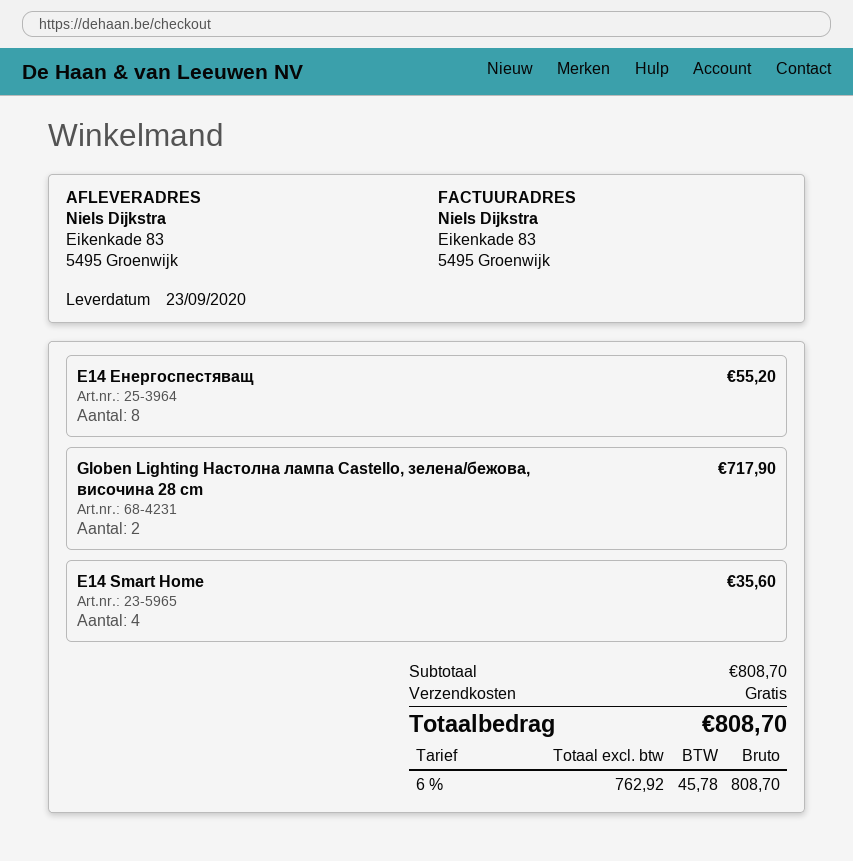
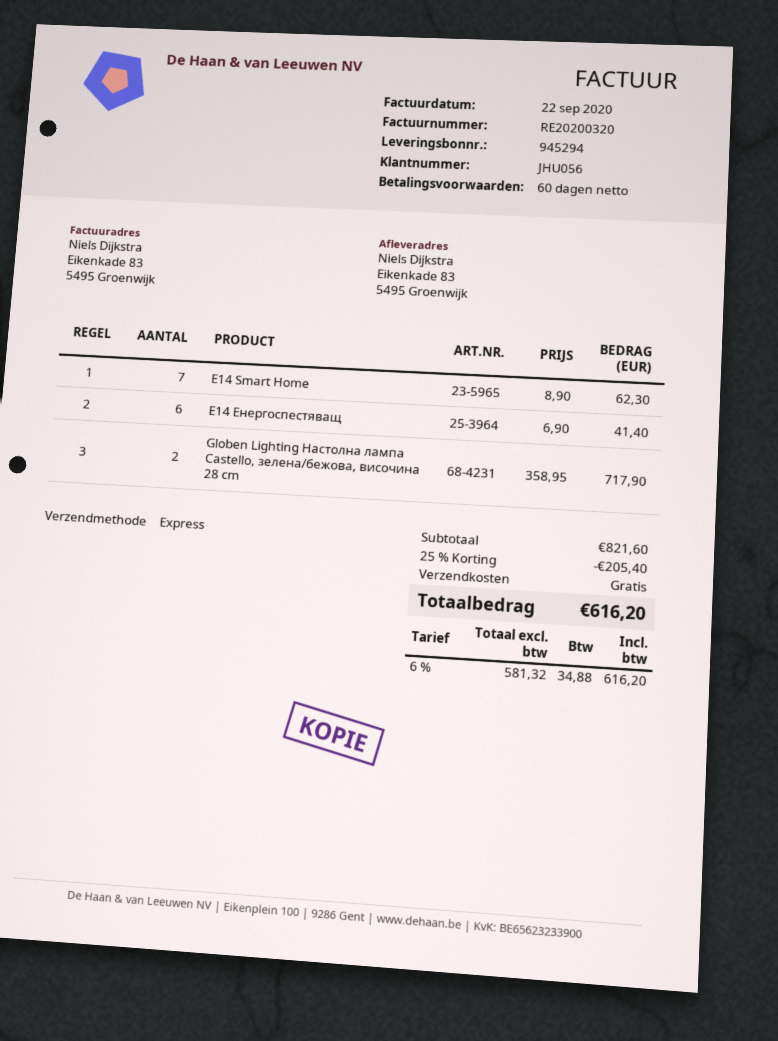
E14 Енергоспестяващ: 8 for 55.20 -> 6 for 41.40
E14 Smart Home: 4 for 35.60 -> 7 for 62.30
subtotal: 808.70 -> 821.60
discount: none -> 25% = 205.40
net: 762.92 -> 581.32
tax: 6% = 45.78 -> 6% = 34.88
total: 808.70 -> 616.20

